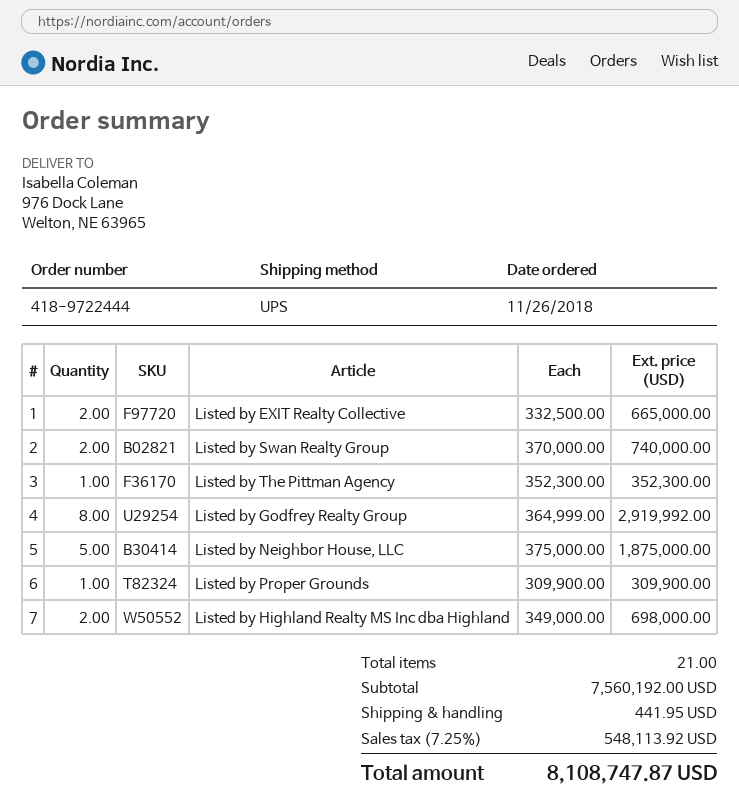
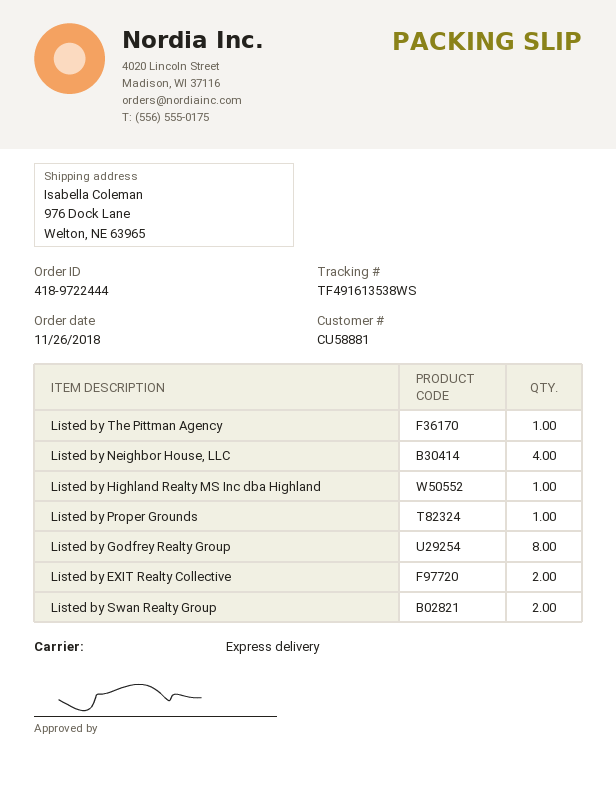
shipping method: UPS -> express
Listed by Neighbor House, LLC: 5 -> 4
Listed by Highland Realty MS Inc dba Highland: 2 -> 1

